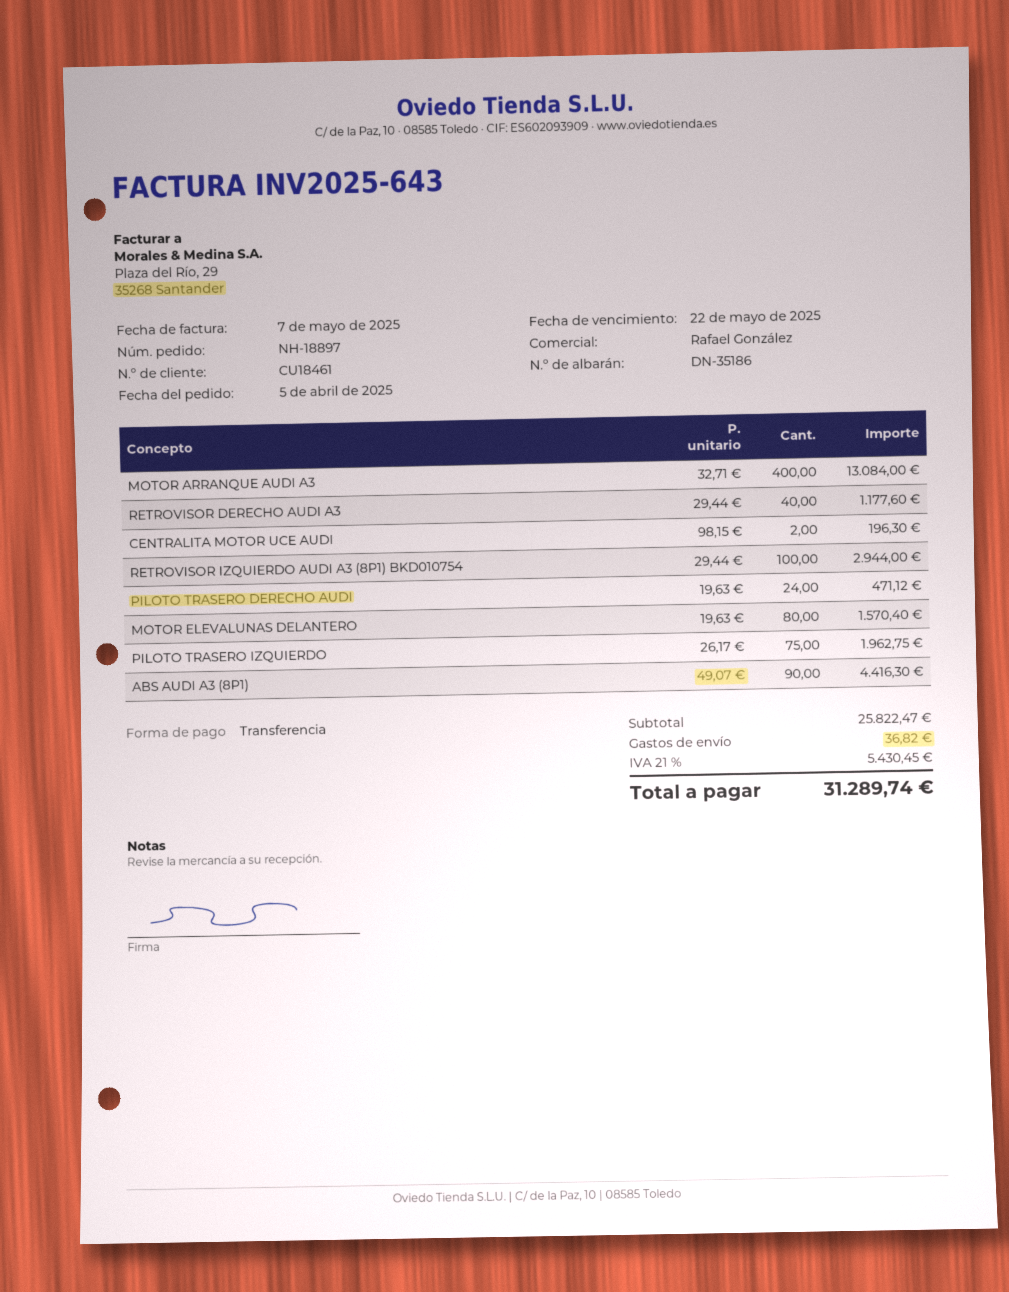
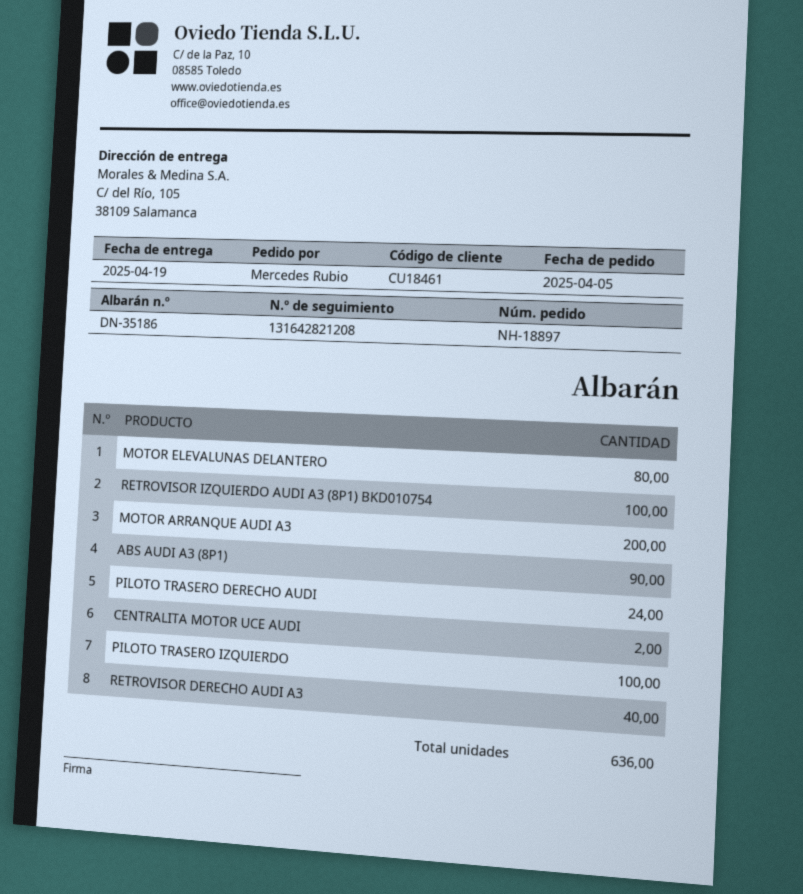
MOTOR ARRANQUE AUDI A3: 400 -> 200
PILOTO TRASERO IZQUIERDO: 75 -> 100

